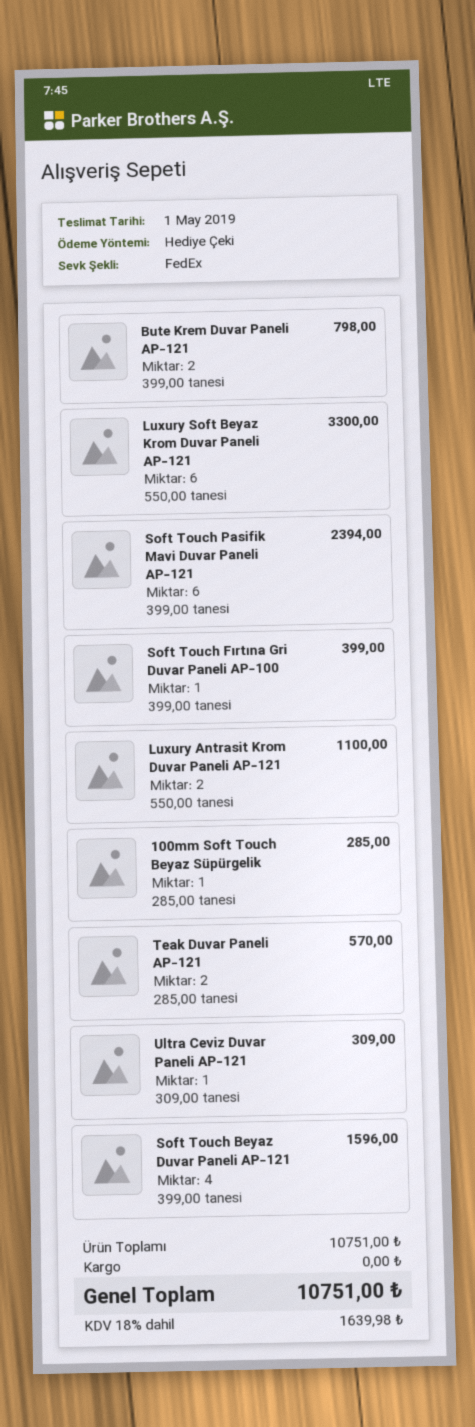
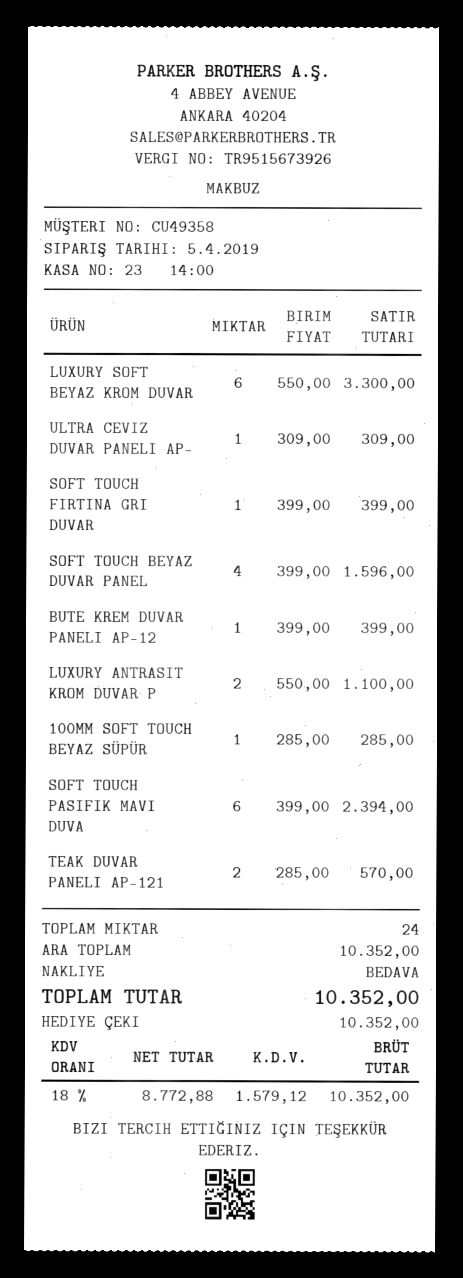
Bute Krem Duvar Paneli AP-121: 2 x 399.00 = 798.00 -> 1 x 399.00 = 399.00
subtotal: 10751.00 -> 10352.00
tax: 18% = 1639.98 -> 18% = 1579.12
total: 10751.00 -> 10352.00

